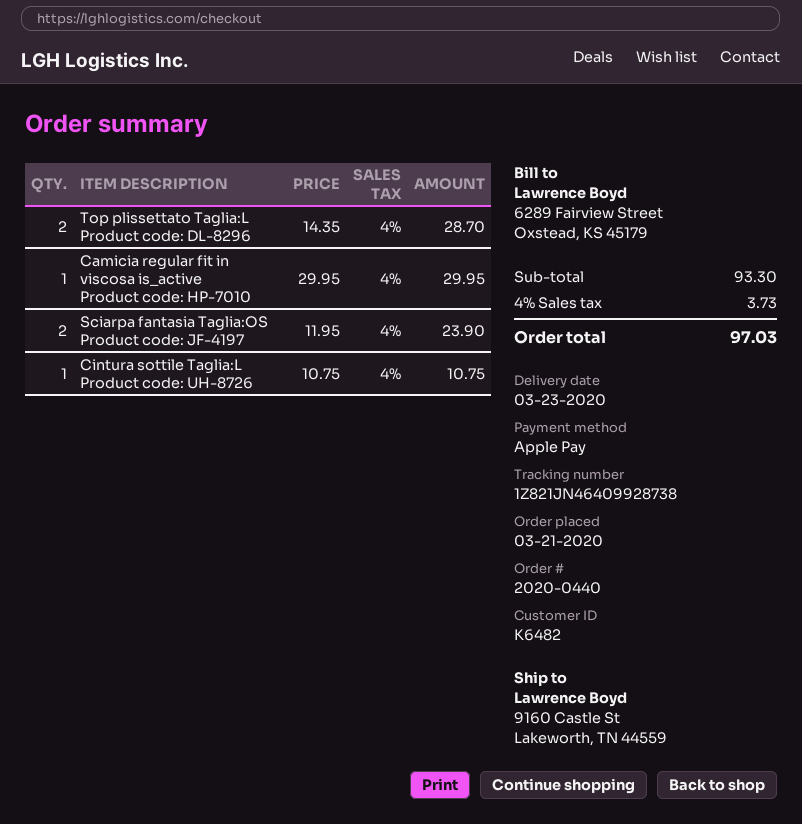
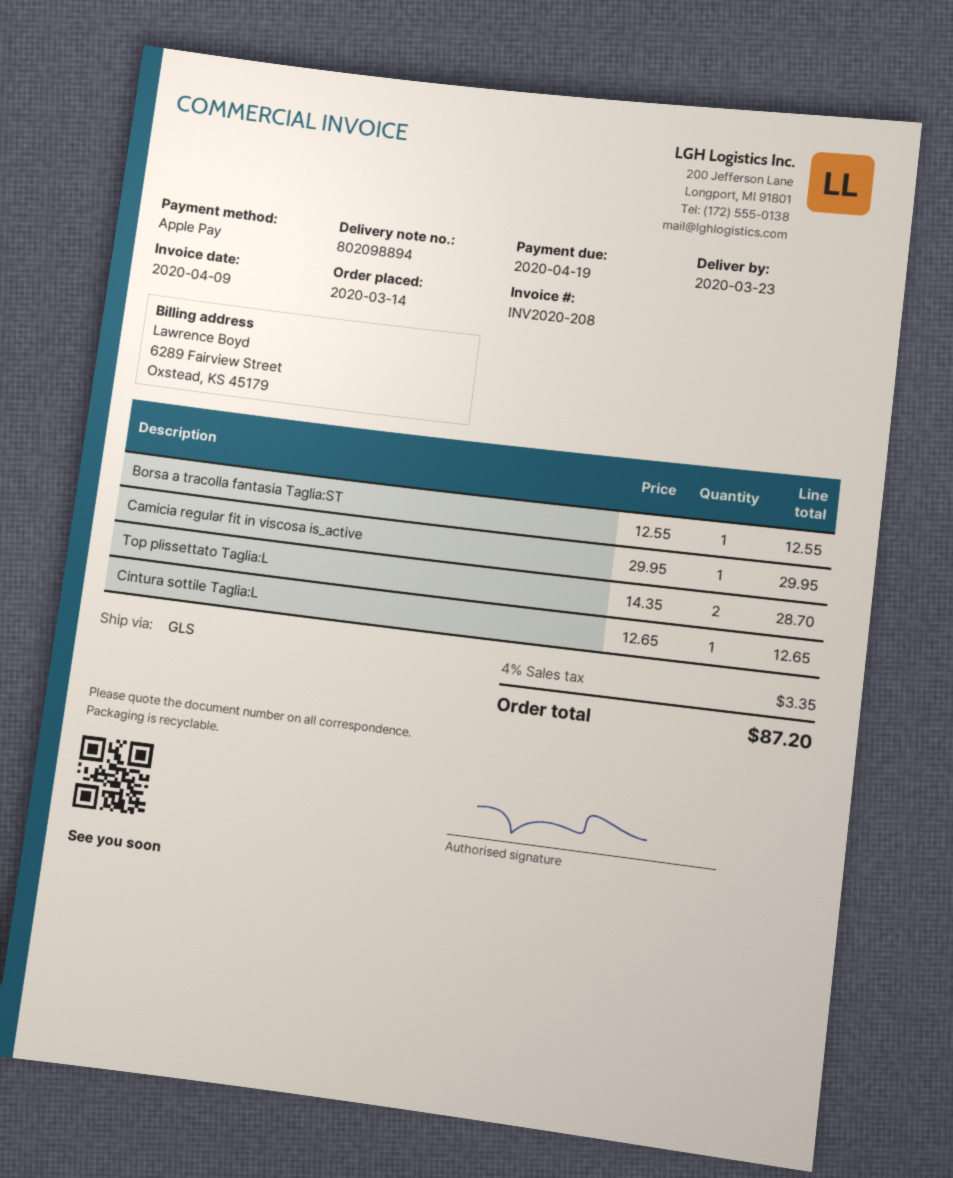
order date: 2020-03-21 -> 2020-03-14
Sciarpa fantasia Taglia:OS: 2 x 11.95 = 23.90 -> none
Cintura sottile Taglia:L: 1 x 10.75 = 10.75 -> 1 x 12.65 = 12.65
Borsa a tracolla fantasia Taglia:ST: none -> 1 x 12.55 = 12.55
tax: 4% = 3.73 -> 4% = 3.35
total: 97.03 -> 87.20

